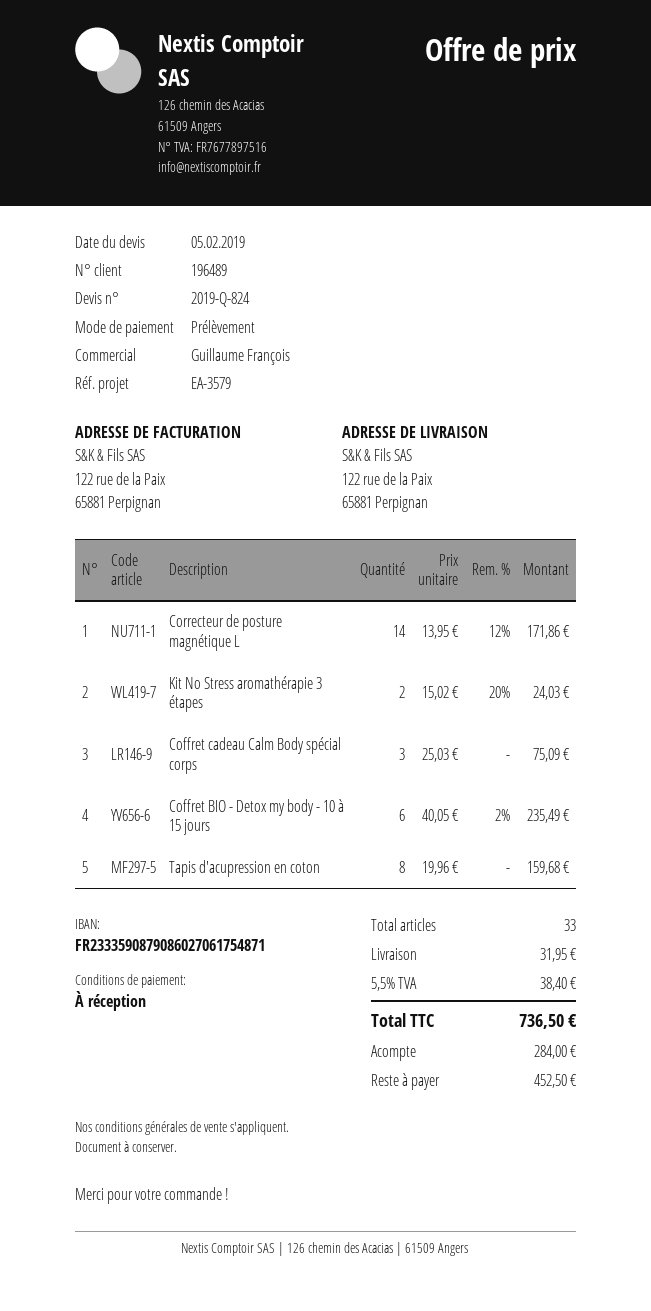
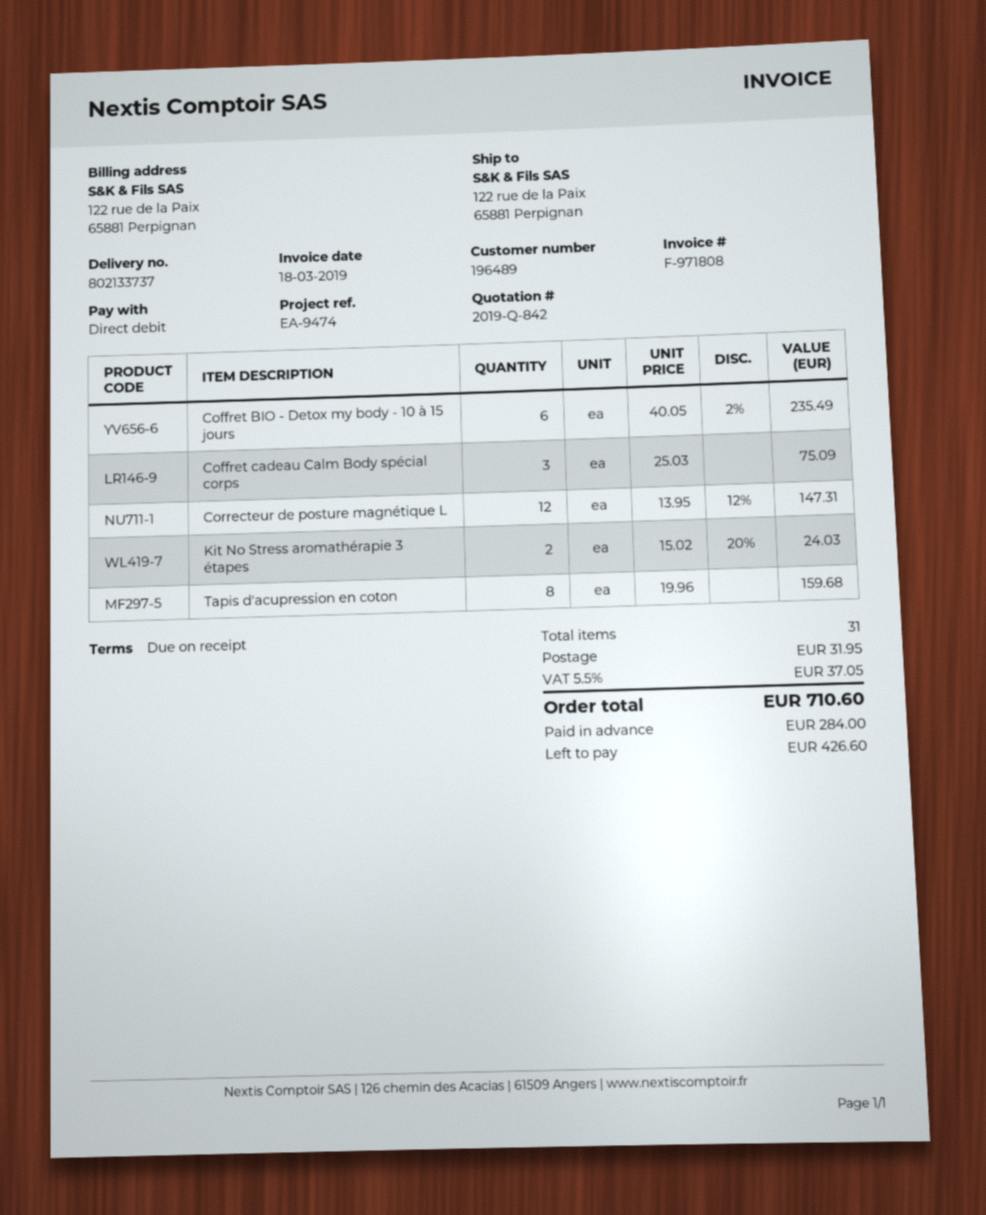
quote number: 2019-Q-824 -> 2019-Q-842
reference: EA-3579 -> EA-9474
Correcteur de posture magnétique L: 14 x 13.95 - 12% = 171.86 -> 12 x 13.95 - 12% = 147.31
total quantity: 33 -> 31
tax: 5.5% = 38.40 -> 5.5% = 37.05
total: 736.50 -> 710.60
balance: 452.50 -> 426.60

